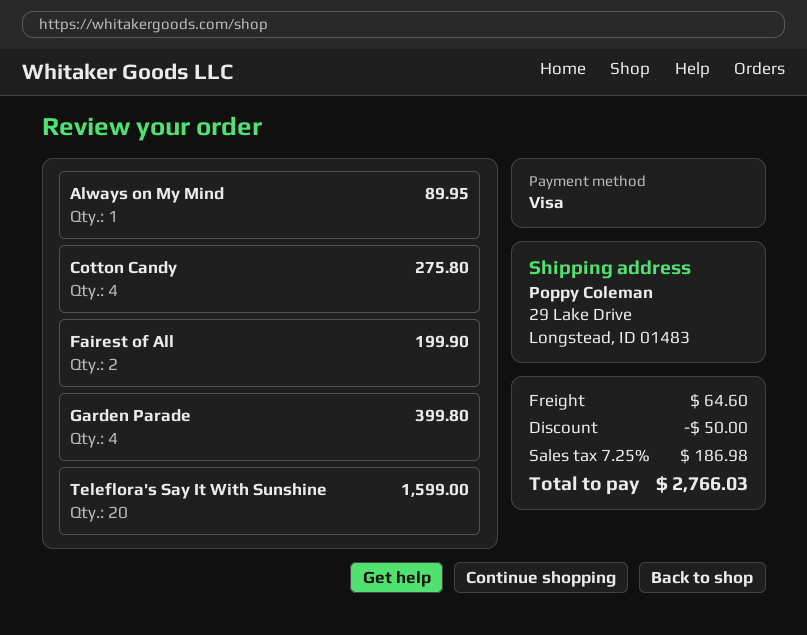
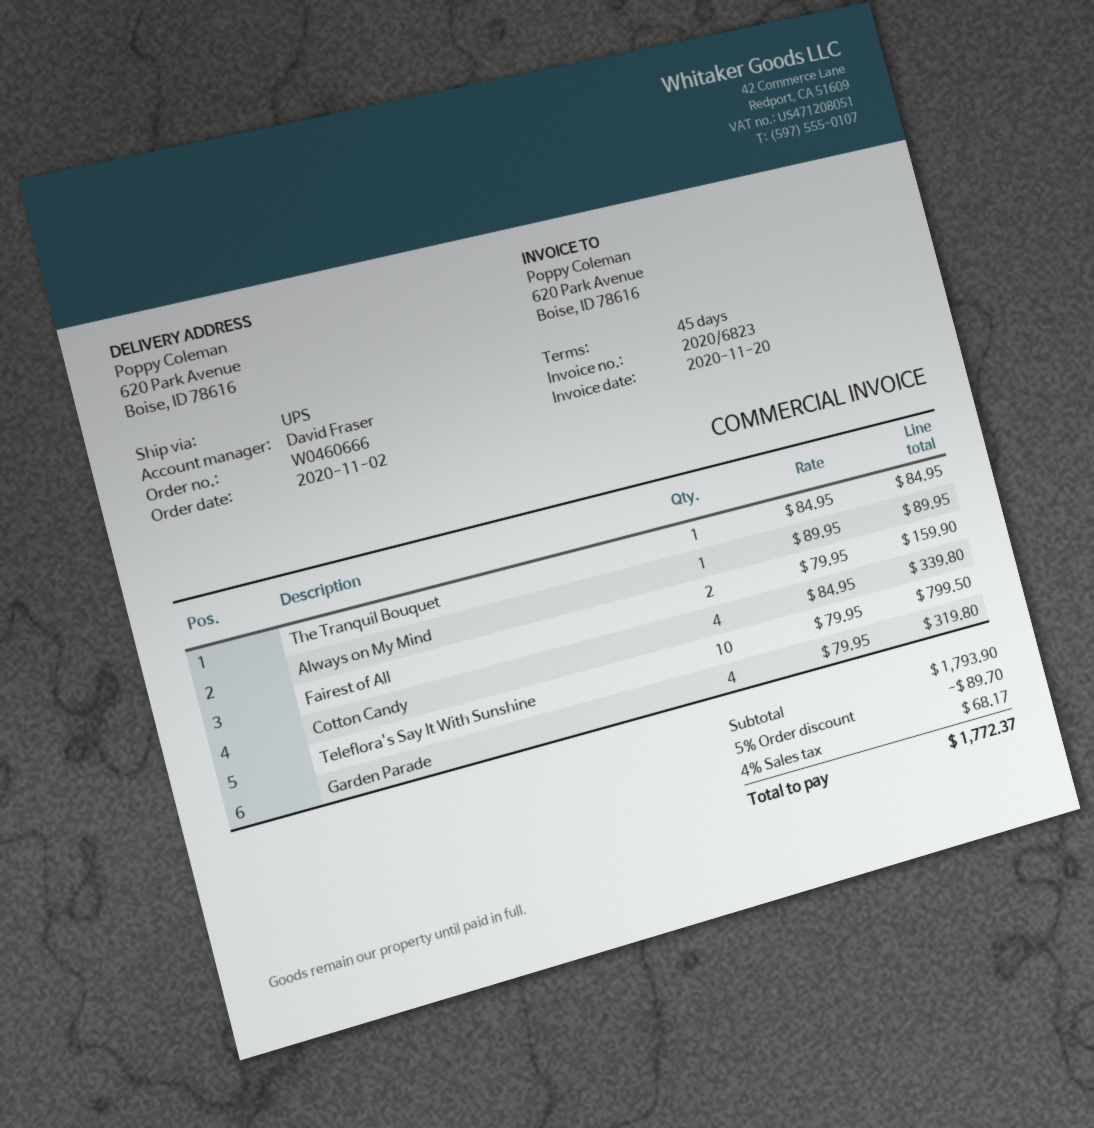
ship to: 29 Lake Drive, Longstead, ID 01483 -> 620 Park Avenue, Boise, ID 78616
Cotton Candy: 4 for 275.80 -> 4 for 339.80
Fairest of All: 2 for 199.90 -> 2 for 159.90
Garden Parade: 4 for 399.80 -> 4 for 319.80
Teleflora's Say It With Sunshine: 20 for 1599.00 -> 10 for 799.50
The Tranquil Bouquet: none -> 1 for 84.95
discount: 50.00 -> 89.70
shipping: 64.60 -> none
tax: 7.25% = 186.98 -> 4% = 68.17
total: 2766.03 -> 1772.37

